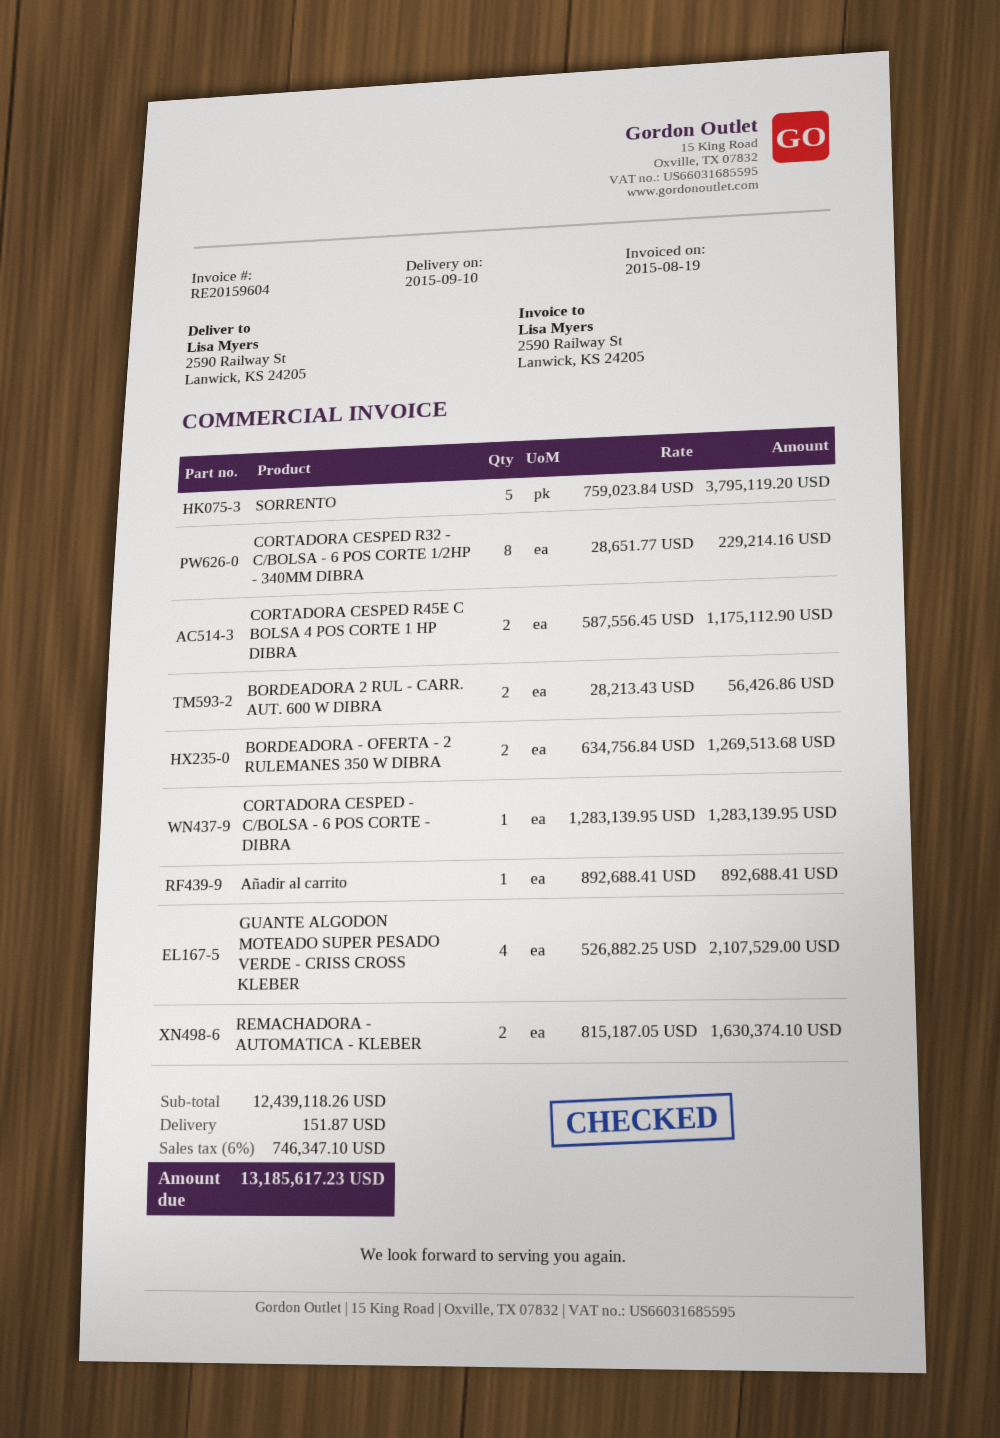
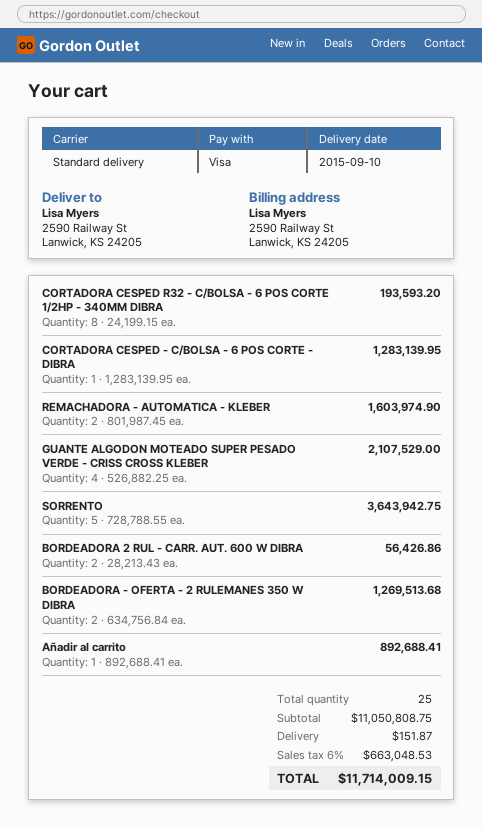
SORRENTO: 5 x 759023.84 = 3795119.20 -> 5 x 728788.55 = 3643942.75
CORTADORA CESPED R32 - C/BOLSA - 6 POS CORTE 1/2HP - 340MM DIBRA: 8 x 28651.77 = 229214.16 -> 8 x 24199.15 = 193593.20
CORTADORA CESPED R45E C BOLSA 4 POS CORTE 1 HP DIBRA: 2 x 587556.45 = 1175112.90 -> none
REMACHADORA - AUTOMATICA - KLEBER: 2 x 815187.05 = 1630374.10 -> 2 x 801987.45 = 1603974.90
subtotal: 12439118.26 -> 11050808.75
tax: 6% = 746347.10 -> 6% = 663048.53
total: 13185617.23 -> 11714009.15

